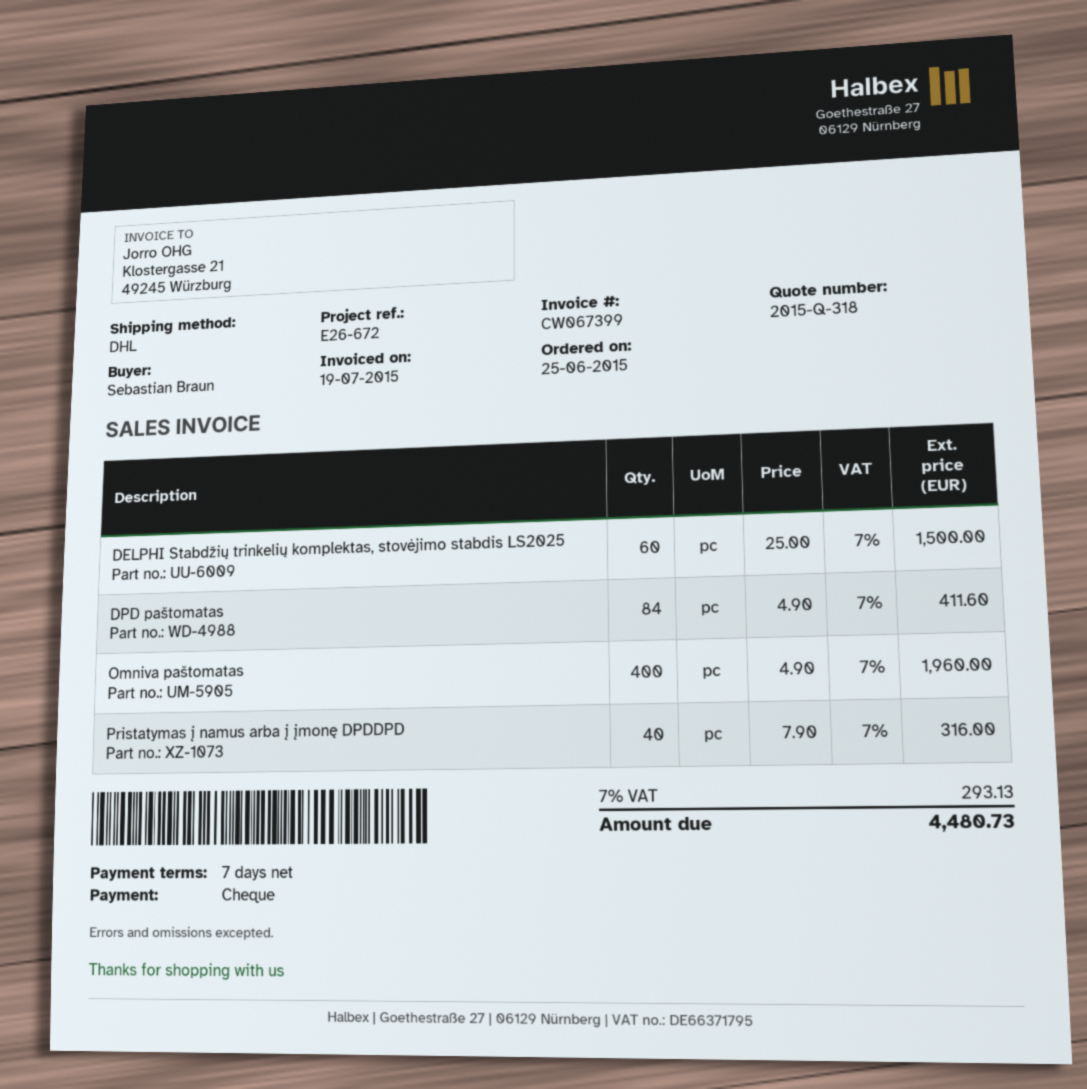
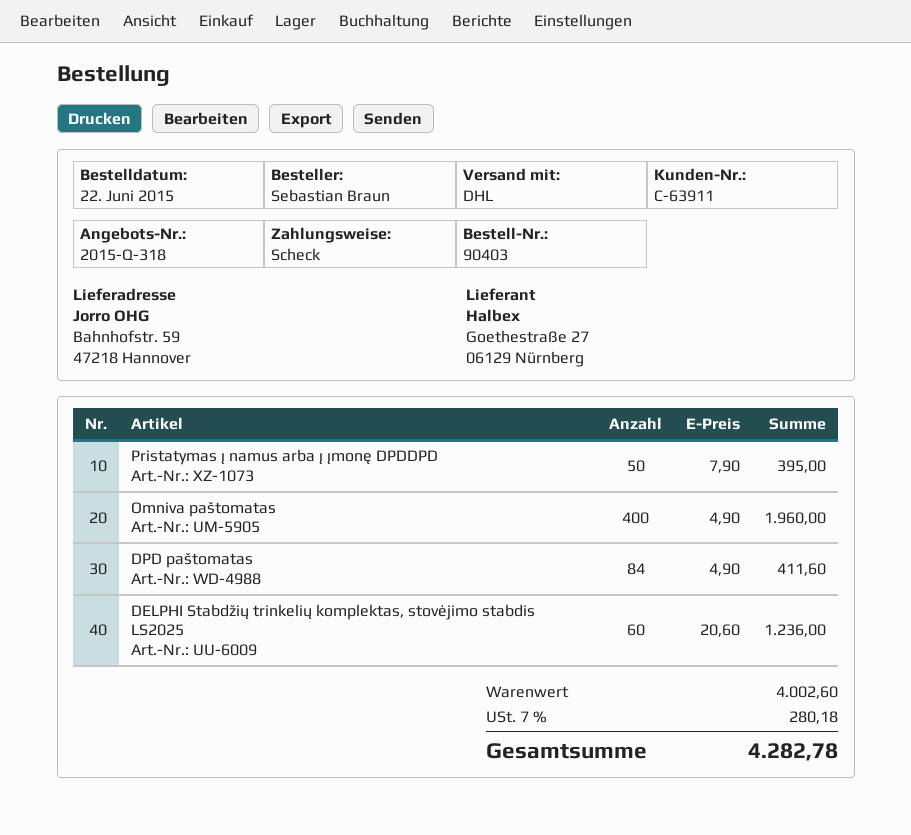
order date: 2015-06-25 -> 2015-06-22
DELPHI Stabdžių trinkelių komplektas, stovėjimo stabdis LS2025: 60 x 25.00 = 1500.00 -> 60 x 20.60 = 1236.00
Pristatymas į namus arba į įmonę DPDDPD: 40 x 7.90 = 316.00 -> 50 x 7.90 = 395.00
tax: 7% = 293.13 -> 7% = 280.18
total: 4480.73 -> 4282.78

